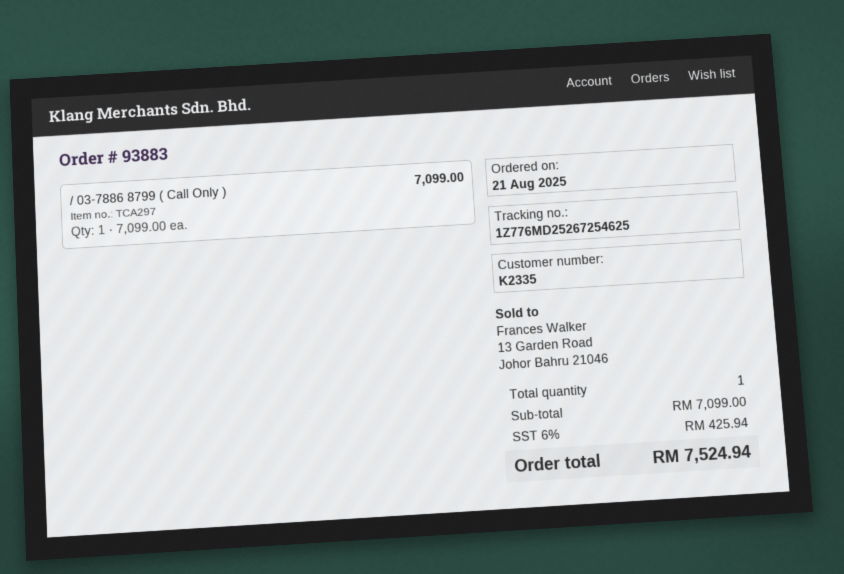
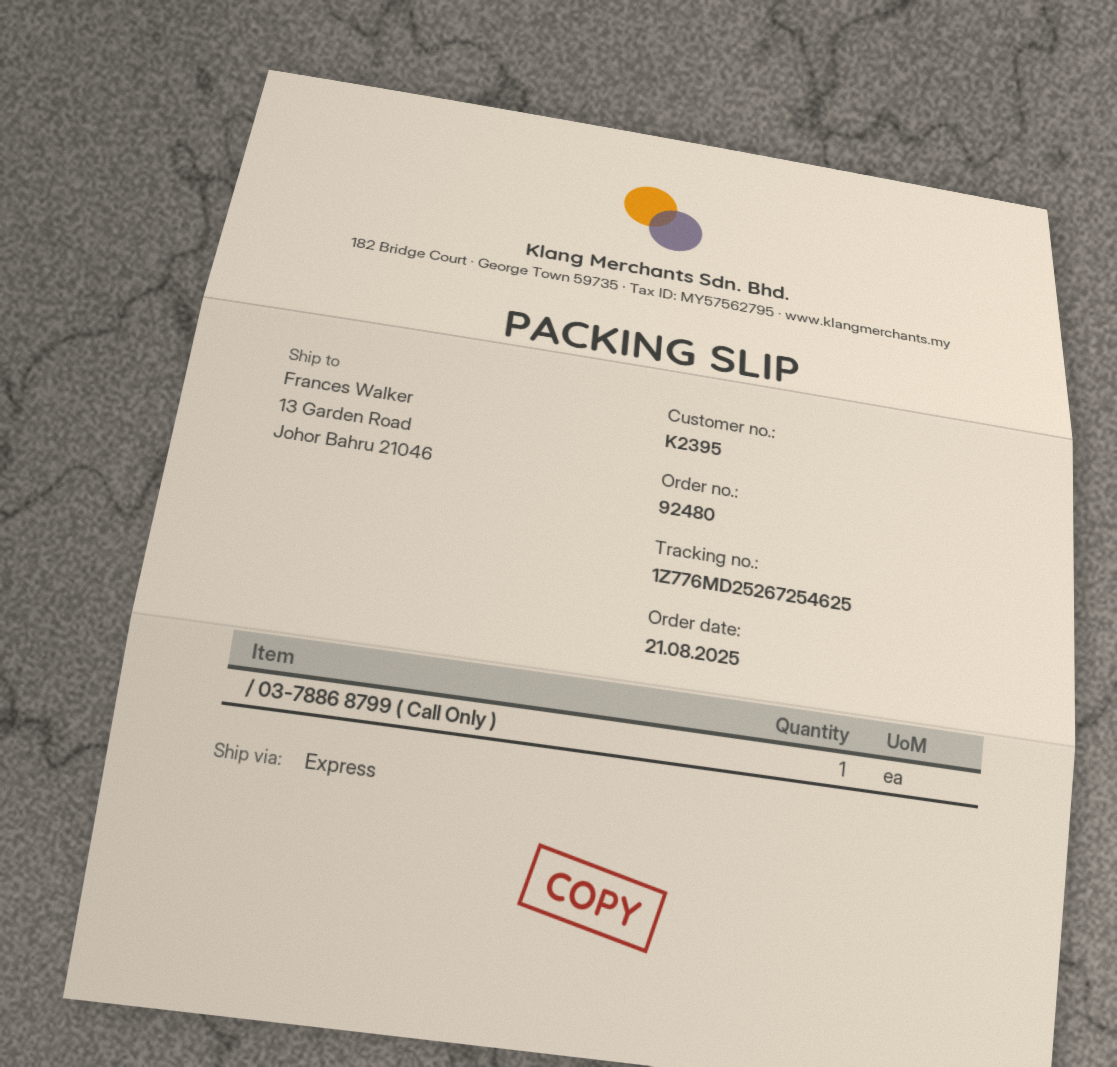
order number: 93883 -> 92480
customer number: K2335 -> K2395

